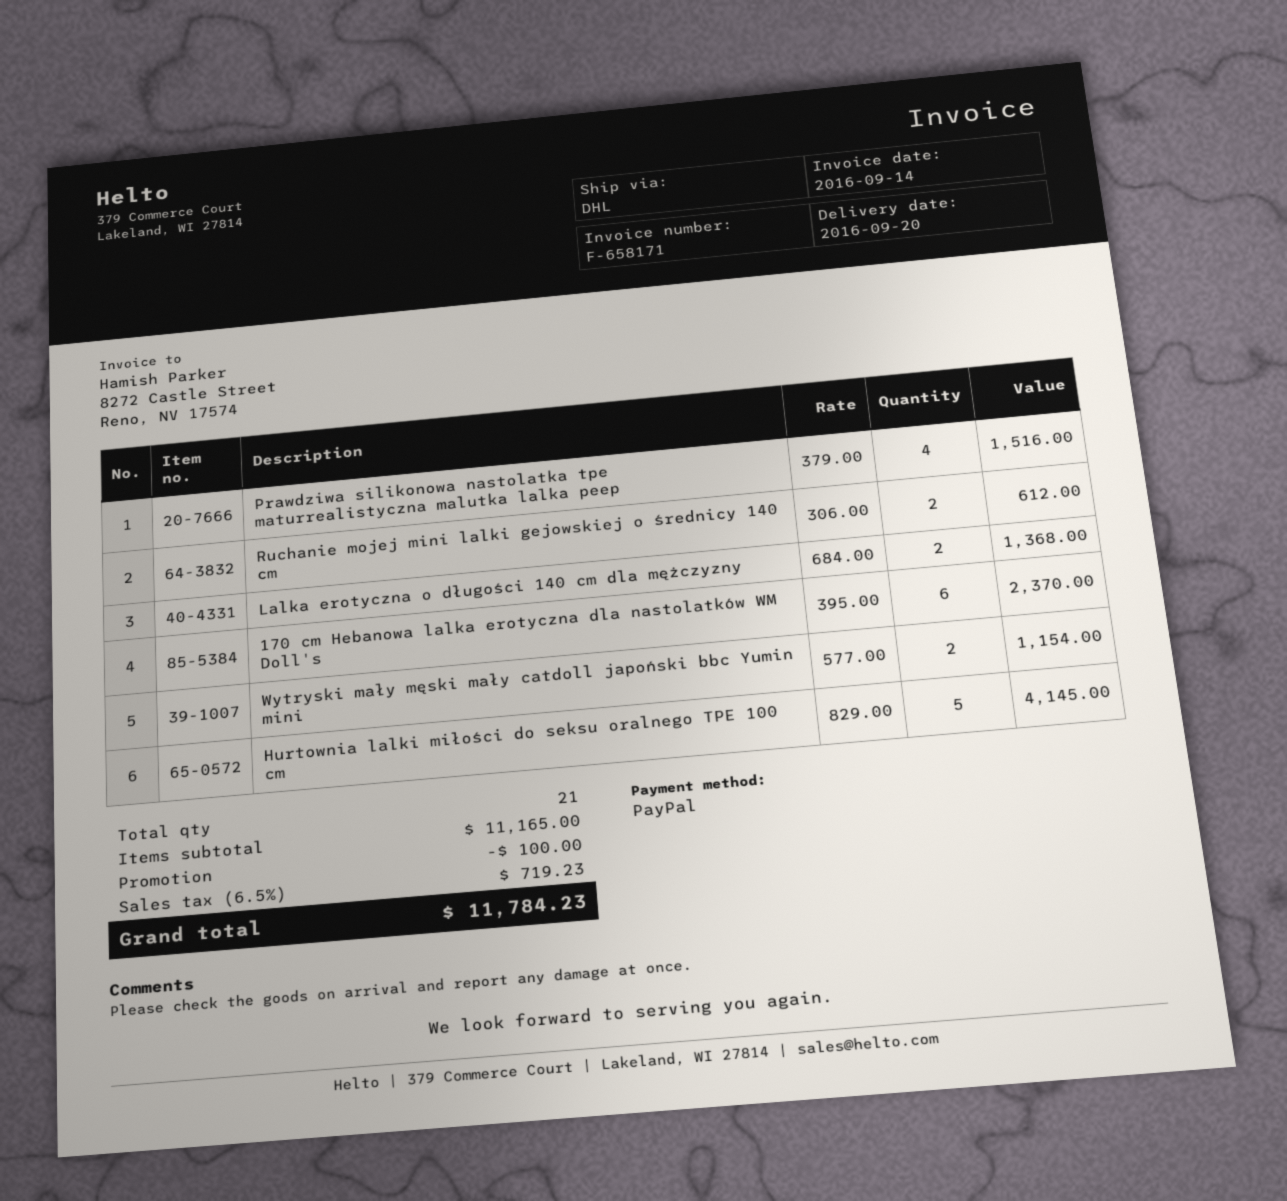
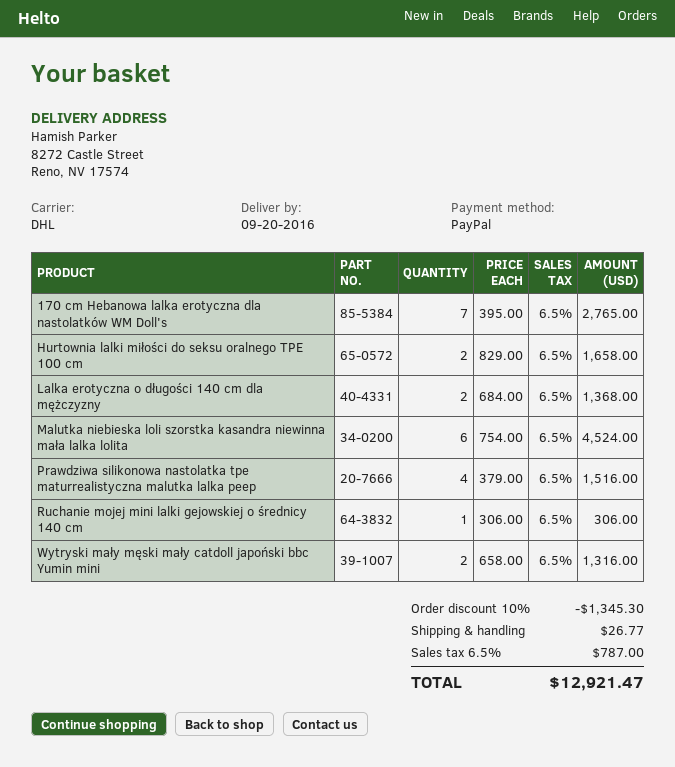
Ruchanie mojej mini lalki gejowskiej o średnicy 140 cm: 2 x 306.00 = 612.00 -> 1 x 306.00 = 306.00
170 cm Hebanowa lalka erotyczna dla nastolatków WM Doll's: 6 x 395.00 = 2370.00 -> 7 x 395.00 = 2765.00
Wytryski mały męski mały catdoll japoński bbc Yumin mini: 2 x 577.00 = 1154.00 -> 2 x 658.00 = 1316.00
Hurtownia lalki miłości do seksu oralnego TPE 100 cm: 5 x 829.00 = 4145.00 -> 2 x 829.00 = 1658.00
Malutka niebieska loli szorstka kasandra niewinna mała lalka lolita: none -> 6 x 754.00 = 4524.00
discount: 100.00 -> 1345.30
shipping: none -> 26.77
tax: 6.5% = 719.23 -> 6.5% = 787.00
total: 11784.23 -> 12921.47

